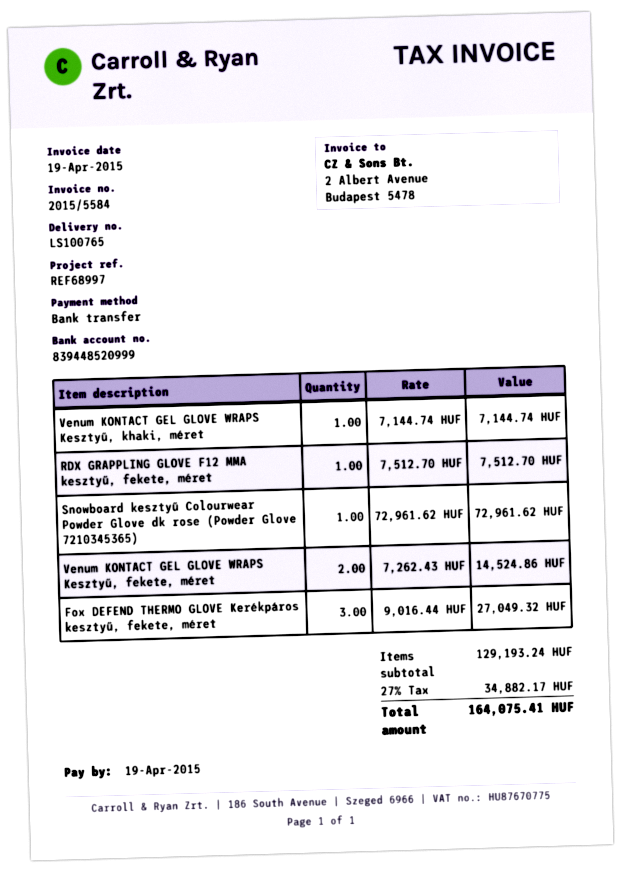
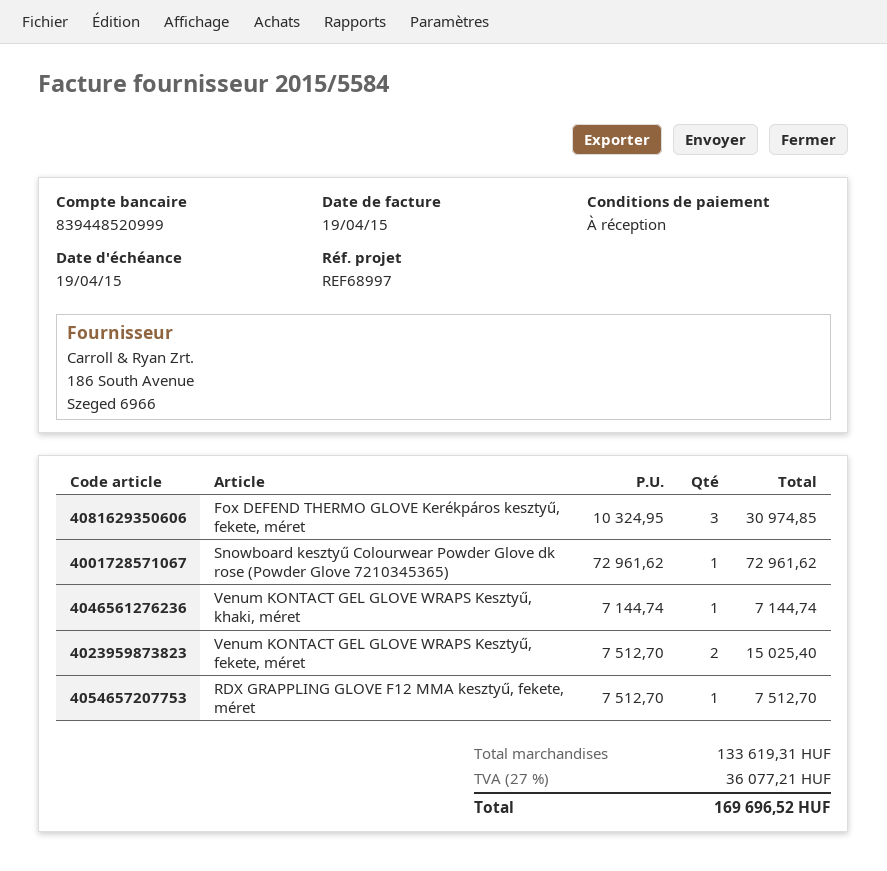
Venum KONTACT GEL GLOVE WRAPS Kesztyű, fekete, méret: 2 x 7262.43 = 14524.86 -> 2 x 7512.70 = 15025.40
Fox DEFEND THERMO GLOVE Kerékpáros kesztyű, fekete, méret: 3 x 9016.44 = 27049.32 -> 3 x 10324.95 = 30974.85
subtotal: 129193.24 -> 133619.31
tax: 27% = 34882.17 -> 27% = 36077.21
total: 164075.41 -> 169696.52

